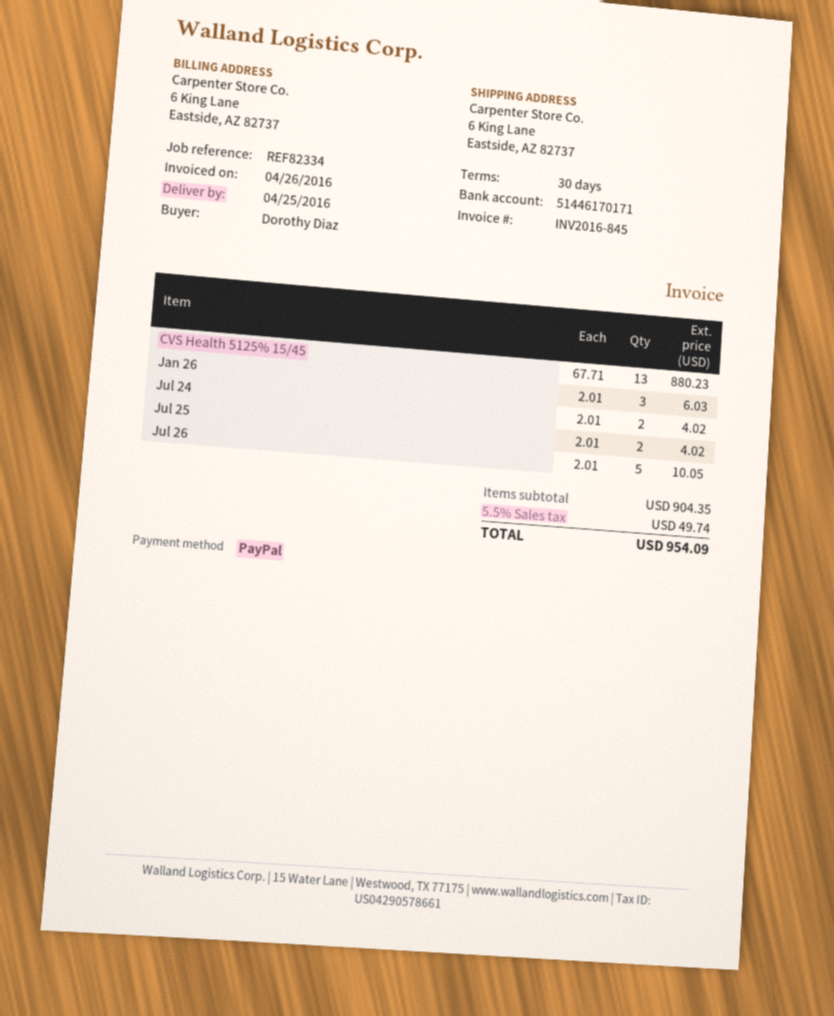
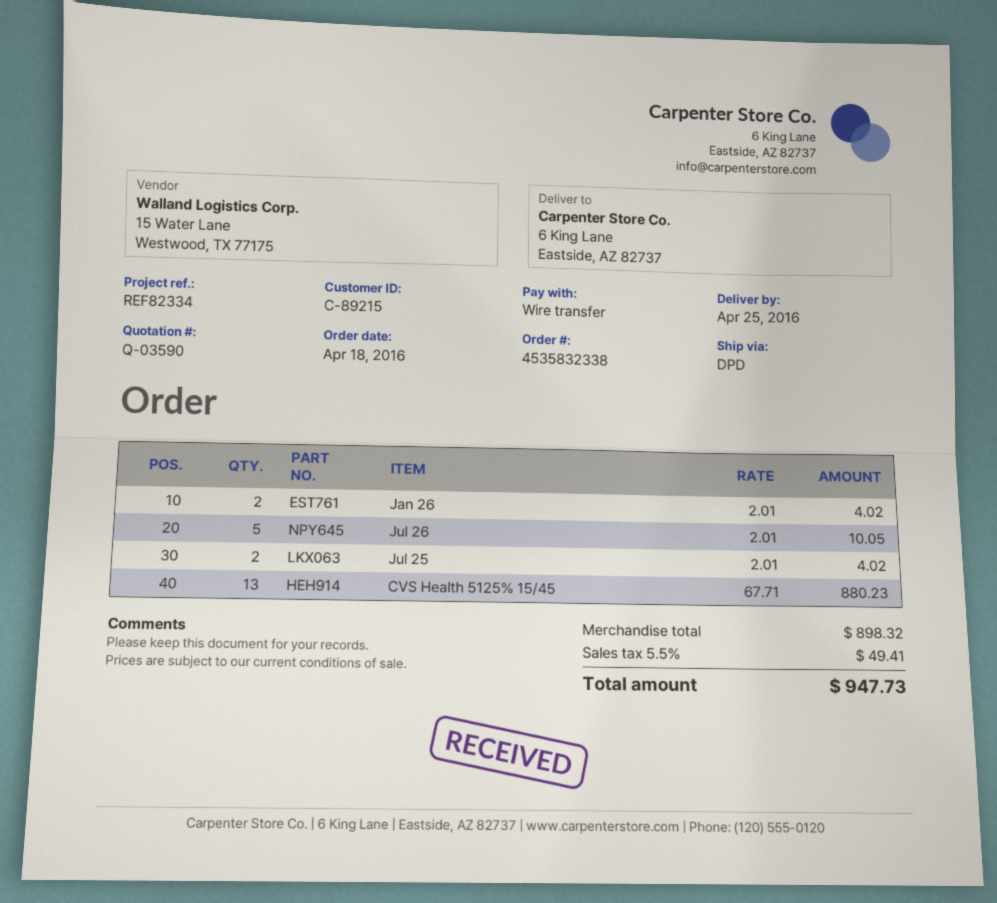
payment method: PayPal -> bank transfer
Jan 26: 3 x 2.01 = 6.03 -> 2 x 2.01 = 4.02
Jul 24: 2 x 2.01 = 4.02 -> none
subtotal: 904.35 -> 898.32
tax: 5.5% = 49.74 -> 5.5% = 49.41
total: 954.09 -> 947.73

